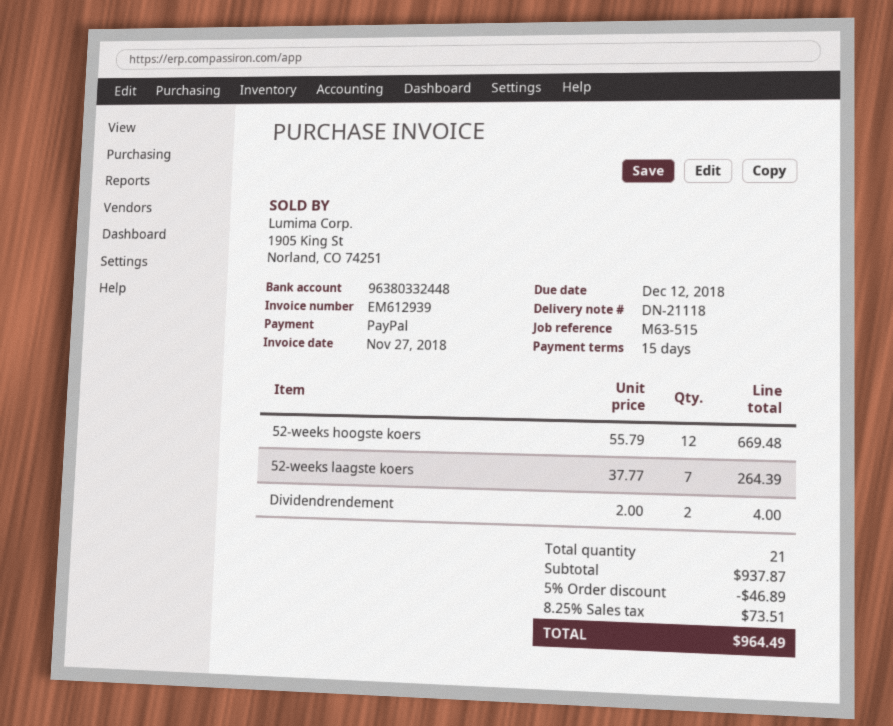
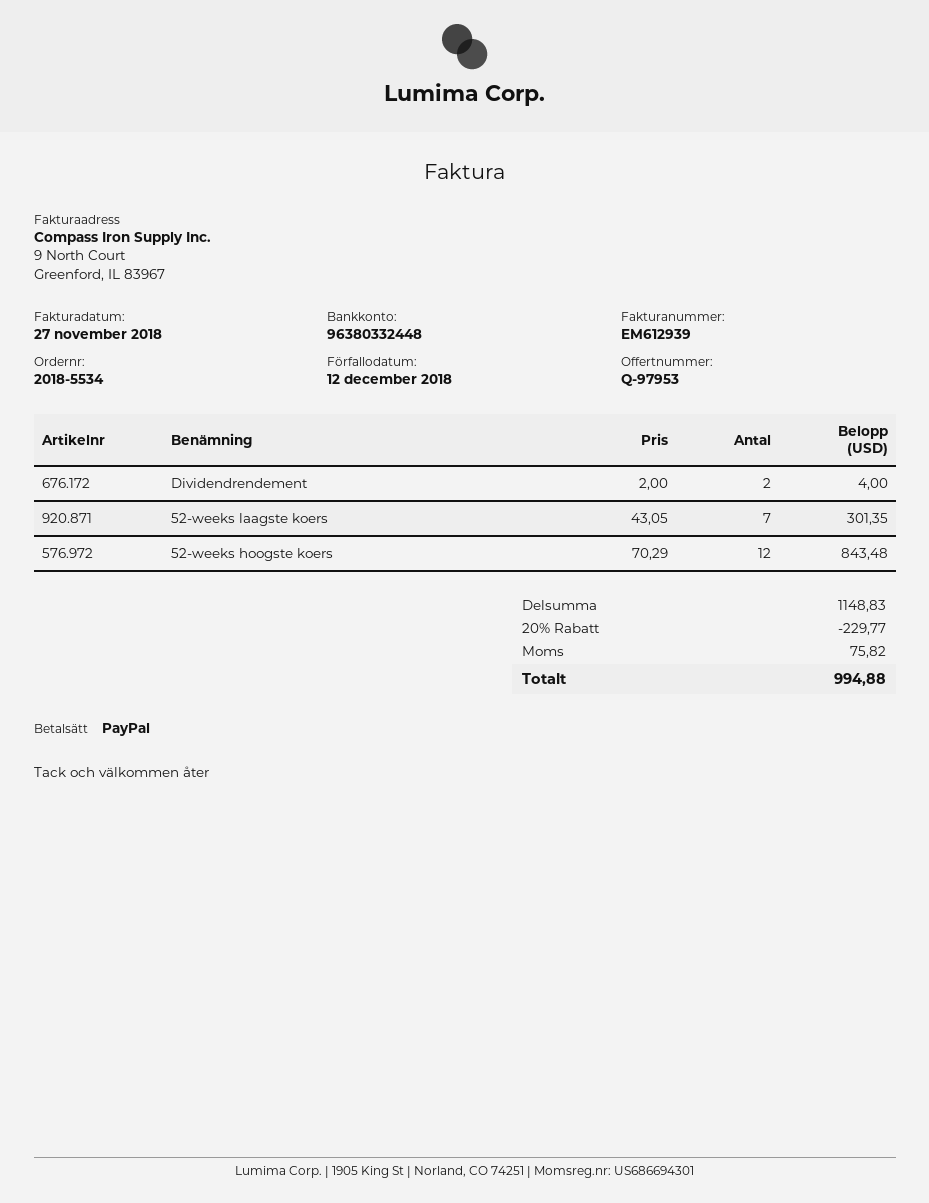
52-weeks hoogste koers: 12 x 55.79 = 669.48 -> 12 x 70.29 = 843.48
52-weeks laagste koers: 7 x 37.77 = 264.39 -> 7 x 43.05 = 301.35
subtotal: 937.87 -> 1148.83
discount: 5% = 46.89 -> 20% = 229.77
tax: 73.51 -> 75.82
total: 964.49 -> 994.88

